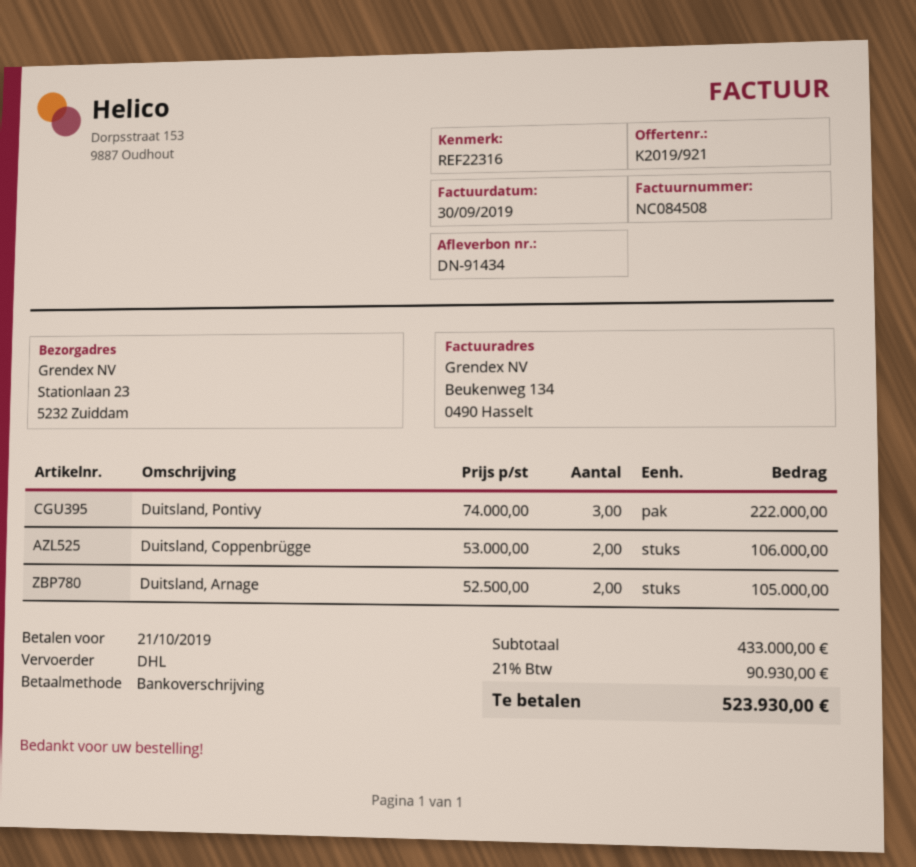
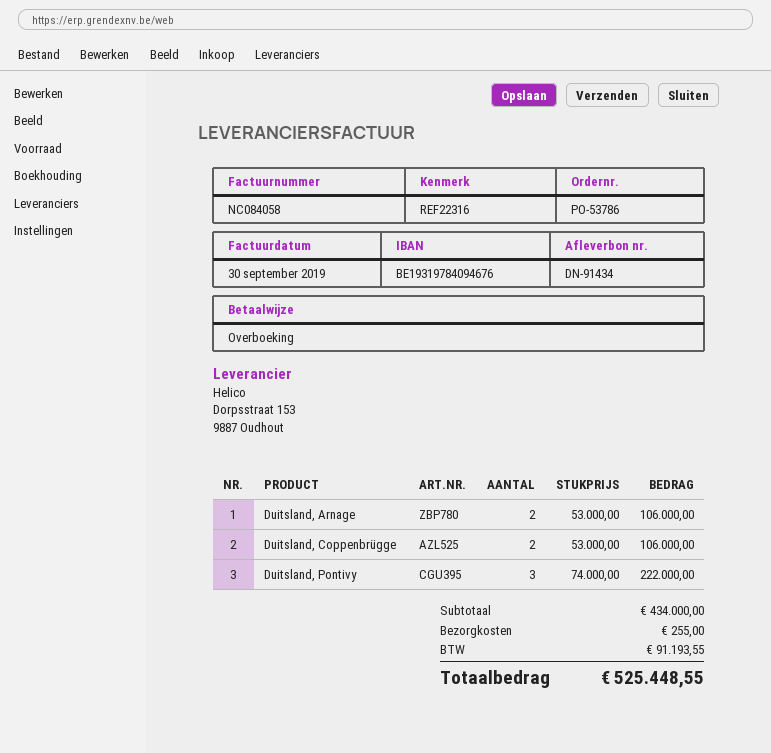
invoice number: NC084508 -> NC084058
Duitsland, Arnage: 2 x 52500.00 = 105000.00 -> 2 x 53000.00 = 106000.00
subtotal: 433000.00 -> 434000.00
shipping: none -> 255.00
tax: 90930.00 -> 91193.55
total: 523930.00 -> 525448.55

